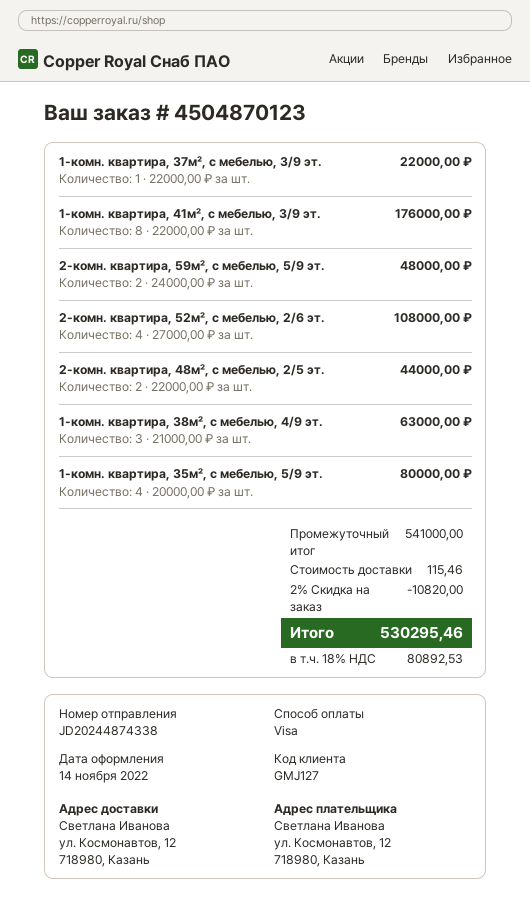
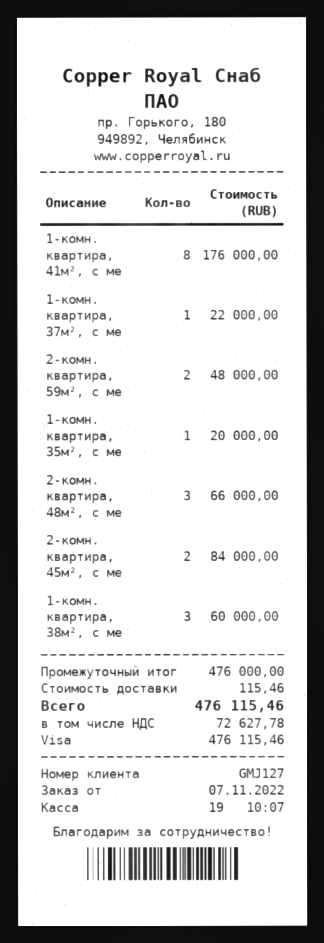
order date: 2022-11-14 -> 2022-11-07
2-комн. квартира, 52м², с мебелью, 2/6 эт.: 4 for 108000.00 -> none
2-комн. квартира, 48м², с мебелью, 2/5 эт.: 2 for 44000.00 -> 3 for 66000.00
1-комн. квартира, 38м², с мебелью, 4/9 эт.: 3 for 63000.00 -> 3 for 60000.00
1-комн. квартира, 35м², с мебелью, 5/9 эт.: 4 for 80000.00 -> 1 for 20000.00
2-комн. квартира, 45м², с ме: none -> 2 for 84000.00
subtotal: 541000.00 -> 476000.00
discount: 2% = 10820.00 -> none
tax: 80892.53 -> 72627.78
total: 530295.46 -> 476115.46

